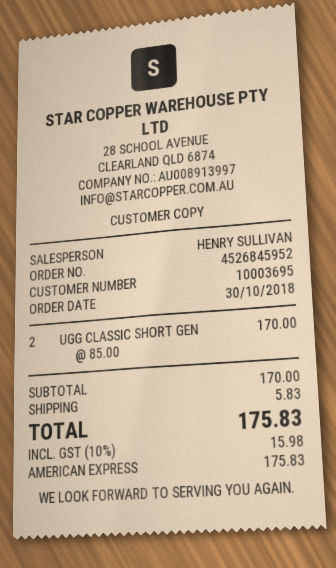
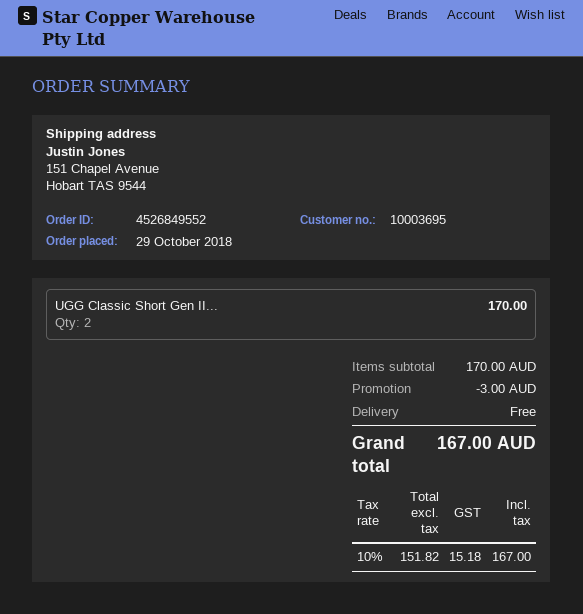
order number: 4526845952 -> 4526849552
order date: 2018-10-30 -> 2018-10-29
discount: none -> 3.00
shipping: 5.83 -> 0.00
tax: 10% = 15.98 -> 10% = 15.18
total: 175.83 -> 167.00

